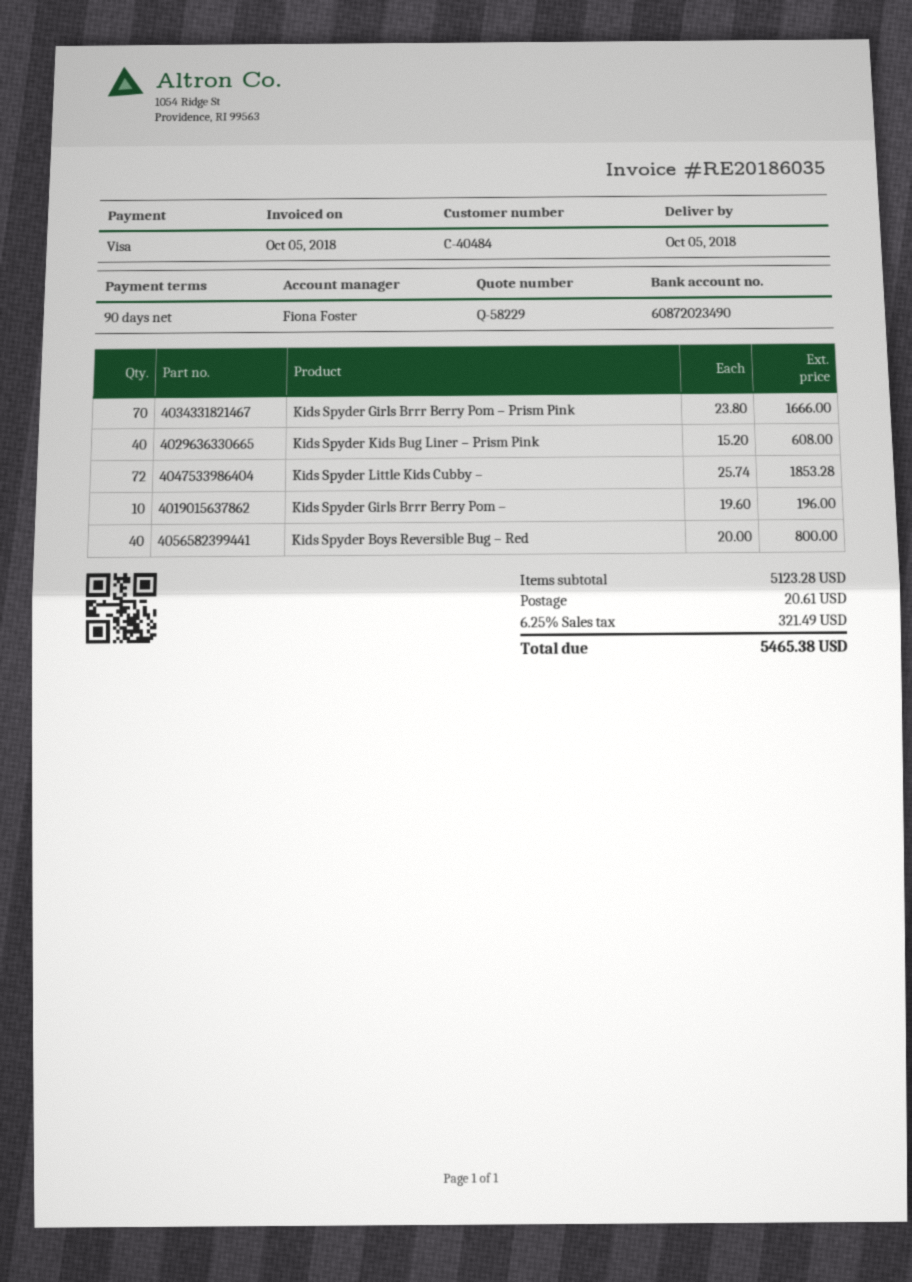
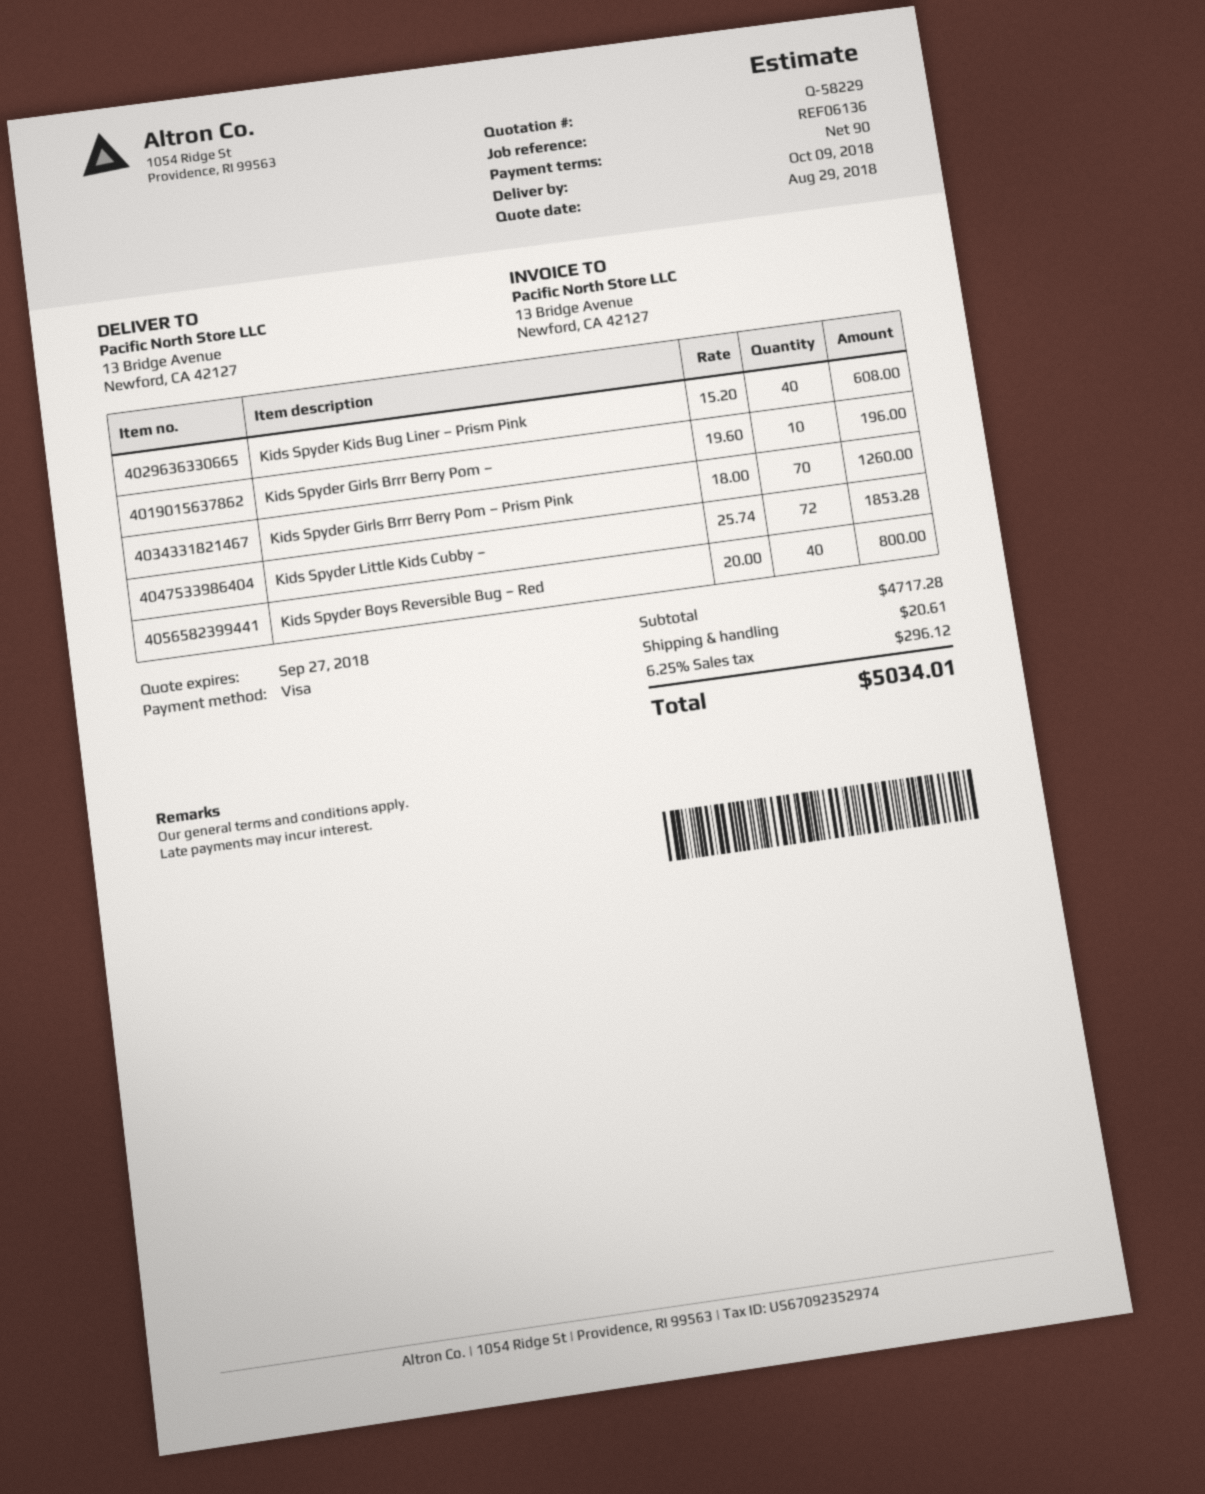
delivery date: 2018-10-05 -> 2018-10-09
Kids Spyder Girls Brrr Berry Pom – Prism Pink: 70 x 23.80 = 1666.00 -> 70 x 18.00 = 1260.00
subtotal: 5123.28 -> 4717.28
tax: 6.25% = 321.49 -> 6.25% = 296.12
total: 5465.38 -> 5034.01

